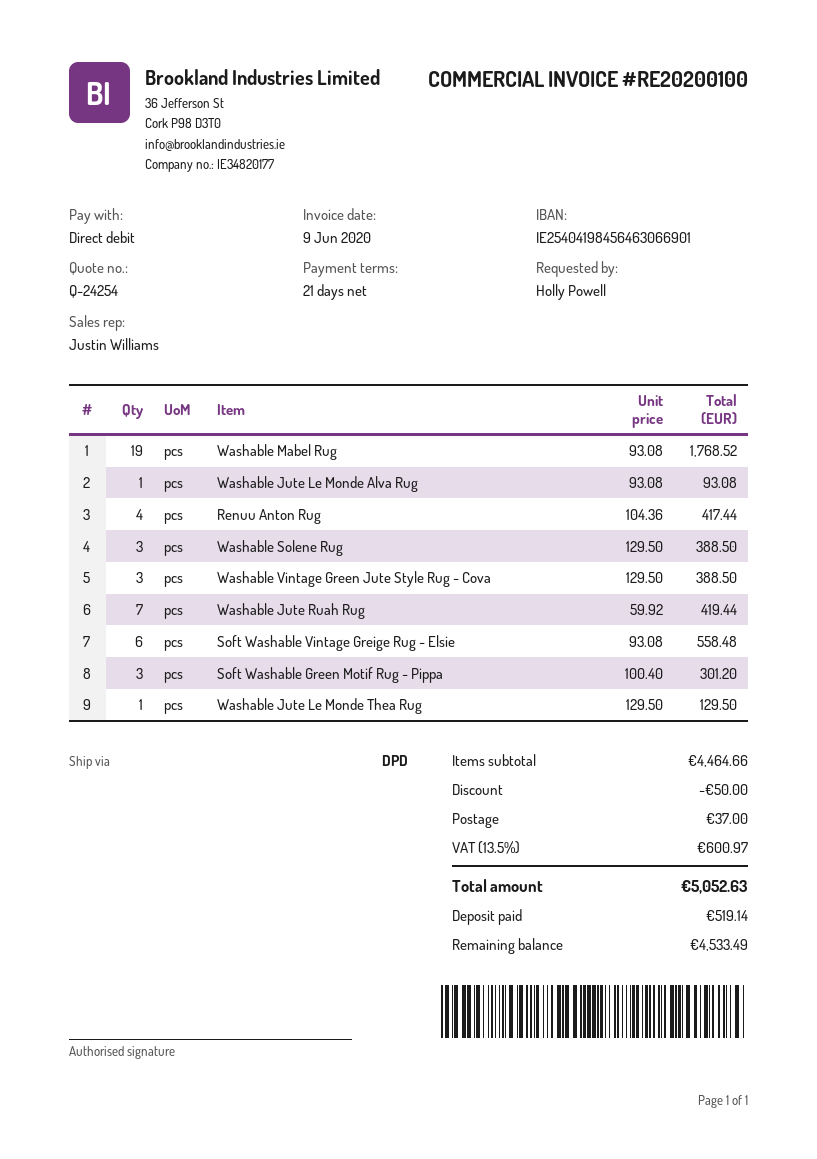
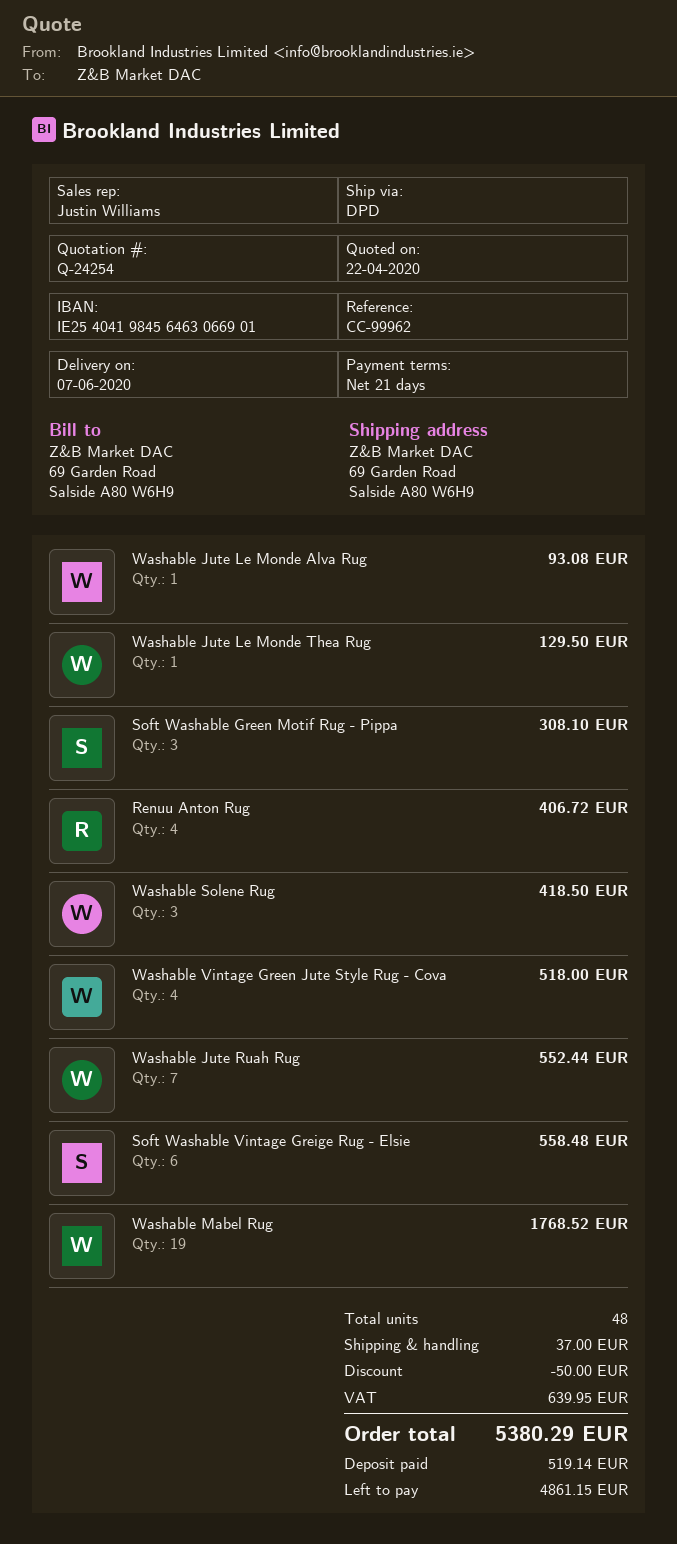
Renuu Anton Rug: 4 for 417.44 -> 4 for 406.72
Washable Solene Rug: 3 for 388.50 -> 3 for 418.50
Washable Vintage Green Jute Style Rug - Cova: 3 for 388.50 -> 4 for 518.00
Washable Jute Ruah Rug: 7 for 419.44 -> 7 for 552.44
Soft Washable Green Motif Rug - Pippa: 3 for 301.20 -> 3 for 308.10
tax: 600.97 -> 639.95
total: 5052.63 -> 5380.29
balance: 4533.49 -> 4861.15

